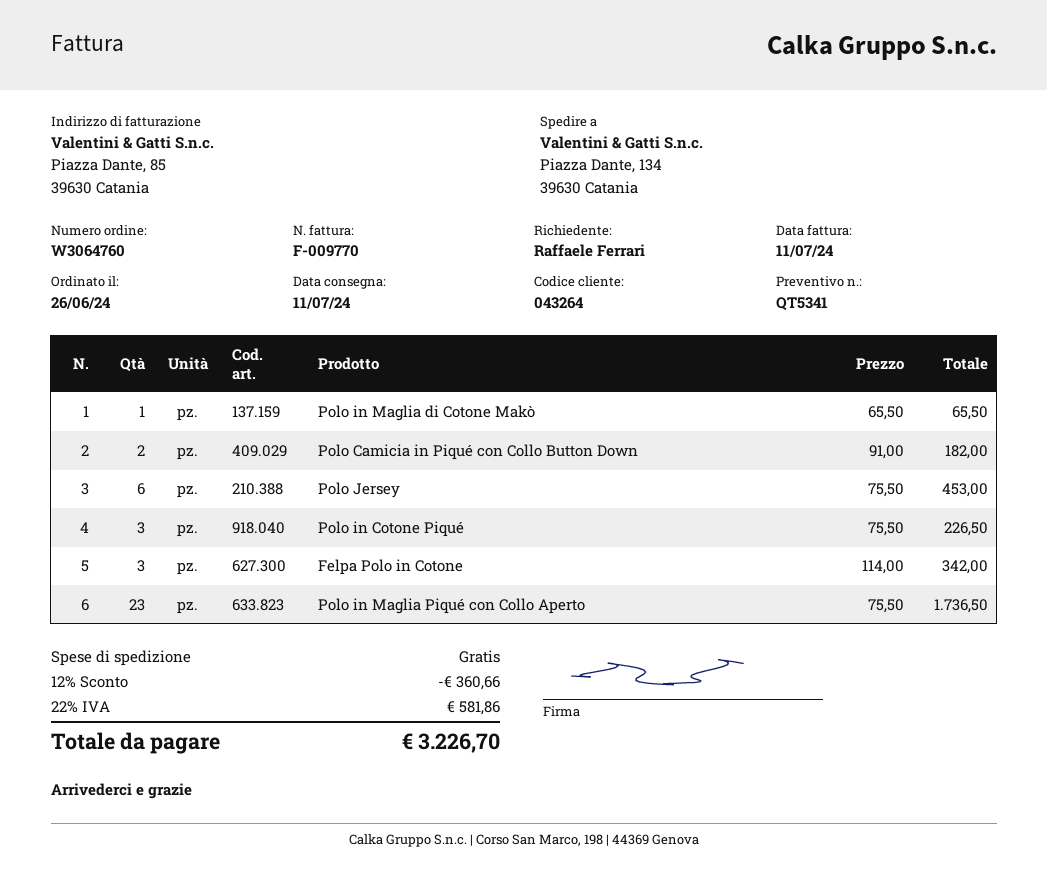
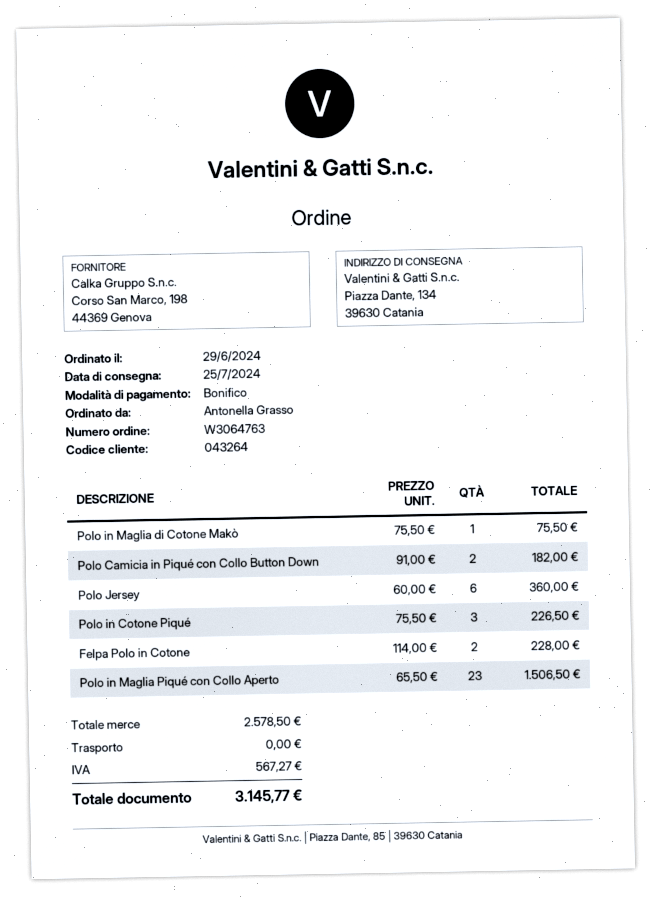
order number: W3064760 -> W3064763
order date: 2024-06-26 -> 2024-06-29
delivery date: 2024-07-11 -> 2024-07-25
ordered by: Raffaele Ferrari -> Antonella Grasso
Polo in Maglia di Cotone Makò: 1 x 65.50 = 65.50 -> 1 x 75.50 = 75.50
Polo Jersey: 6 x 75.50 = 453.00 -> 6 x 60.00 = 360.00
Felpa Polo in Cotone: 3 x 114.00 = 342.00 -> 2 x 114.00 = 228.00
Polo in Maglia Piqué con Collo Aperto: 23 x 75.50 = 1736.50 -> 23 x 65.50 = 1506.50
discount: 12% = 360.66 -> none
tax: 581.86 -> 567.27
total: 3226.70 -> 3145.77

